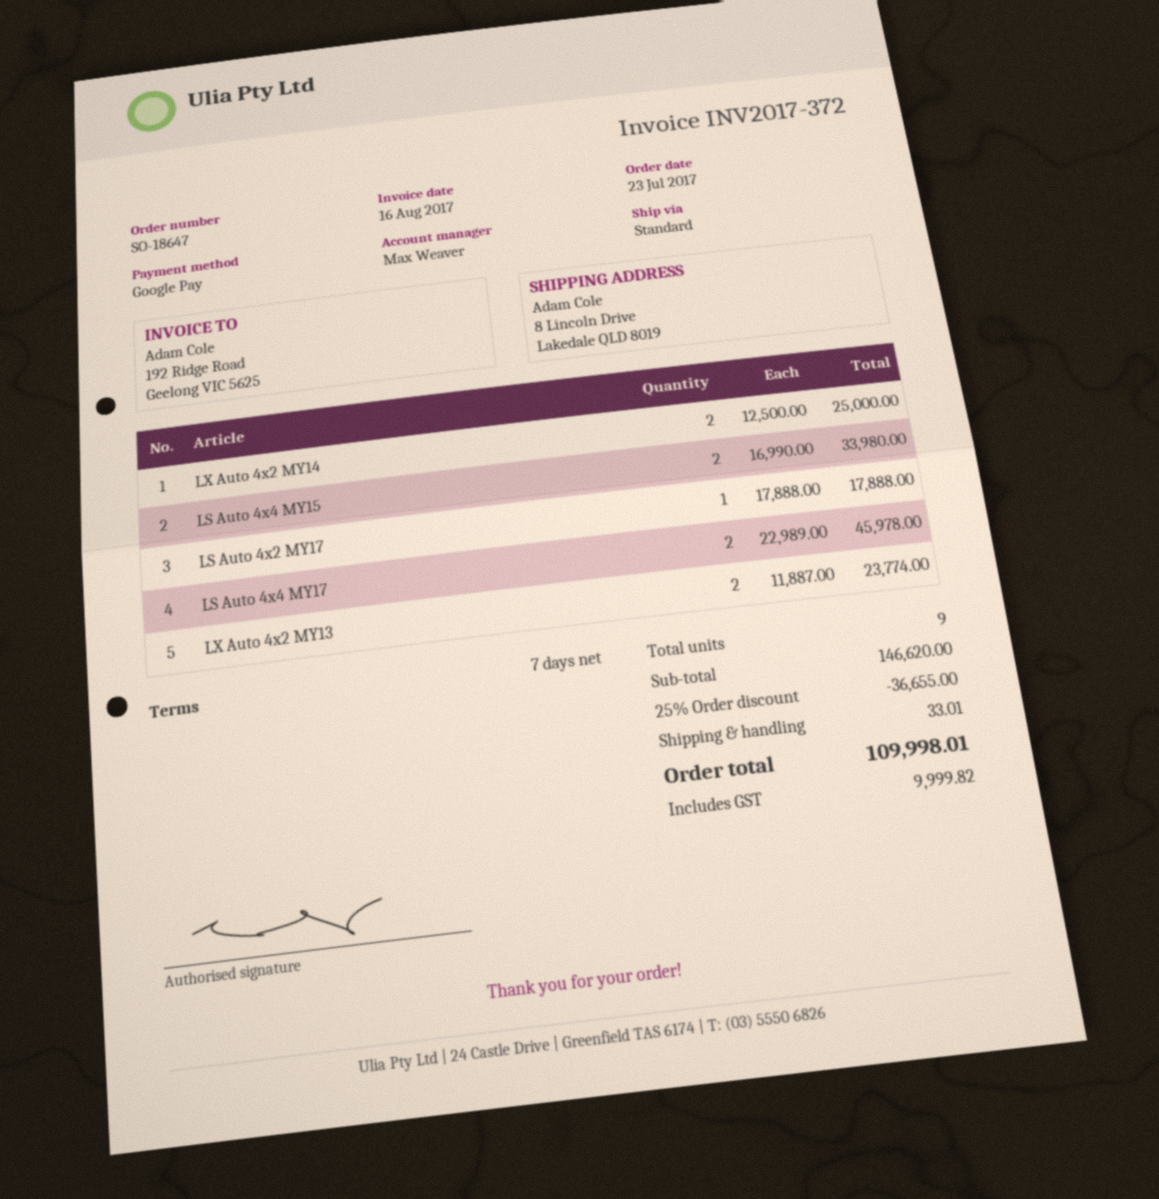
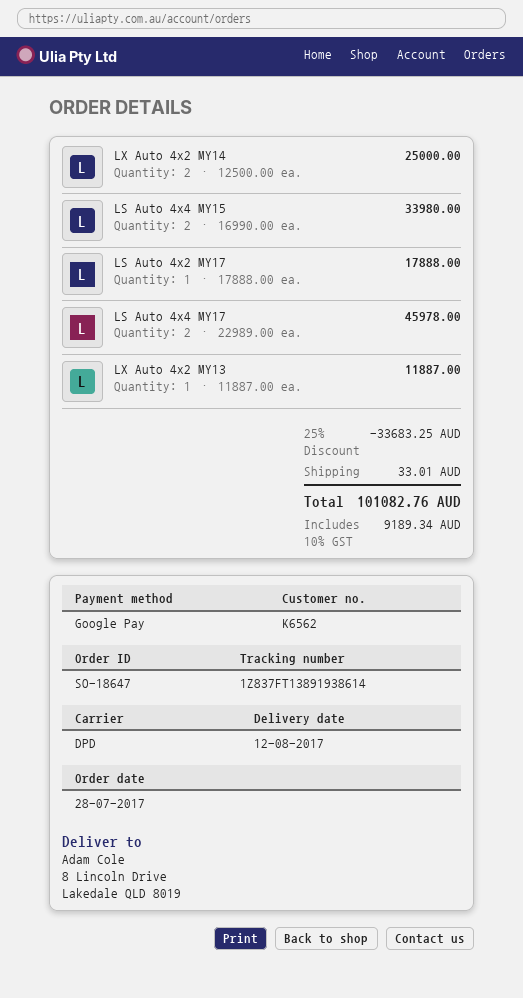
order date: 2017-07-23 -> 2017-07-28
shipping method: standard -> DPD
LX Auto 4x2 MY13: 2 x 11887.00 = 23774.00 -> 1 x 11887.00 = 11887.00
discount: 25% = 36655.00 -> 25% = 33683.25
tax: 9999.82 -> 9189.34
total: 109998.01 -> 101082.76

